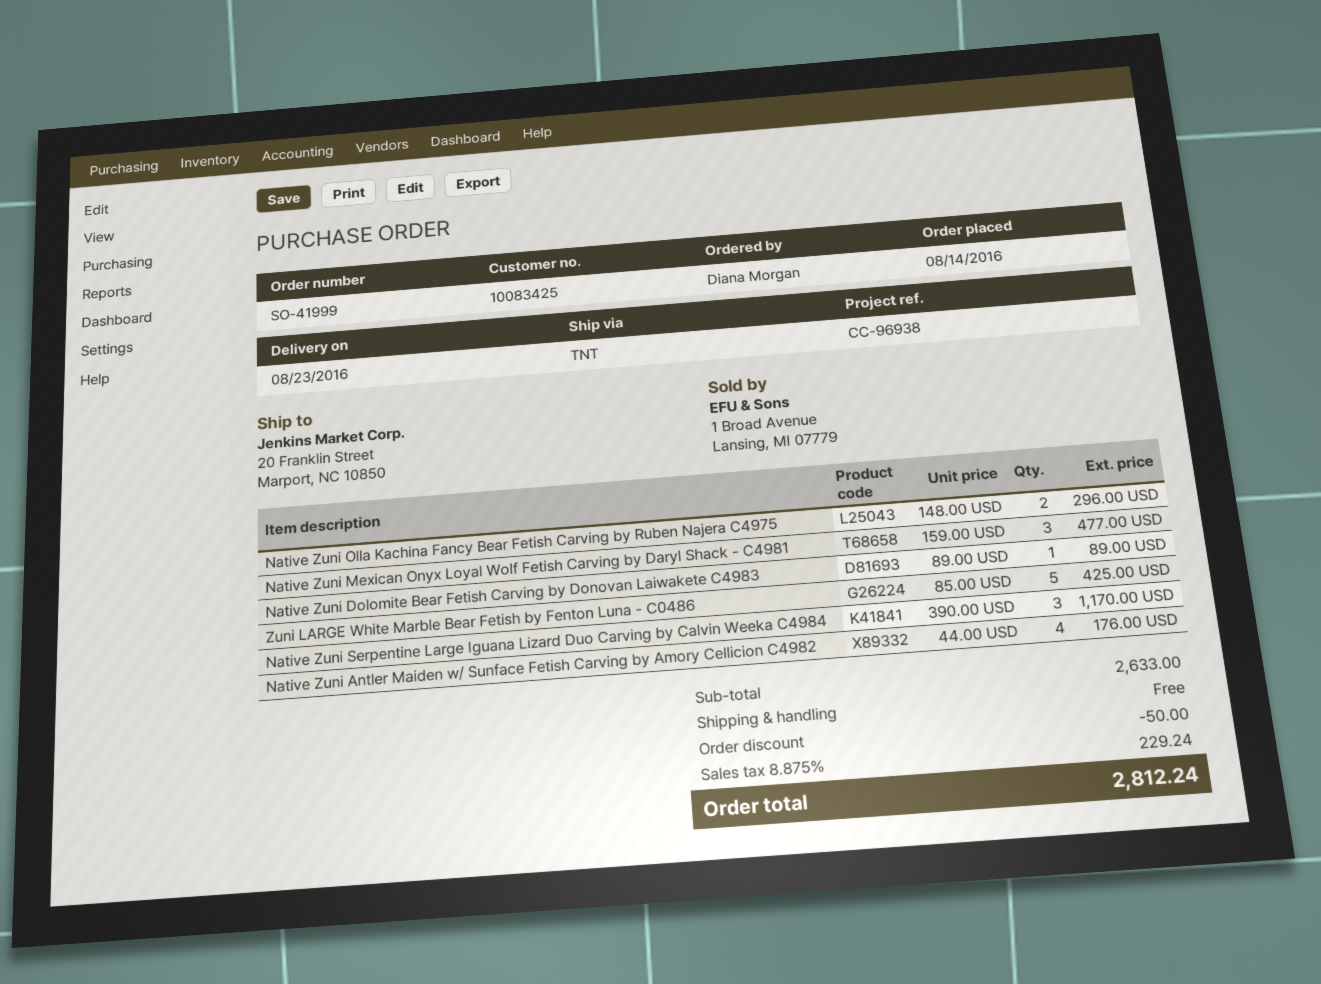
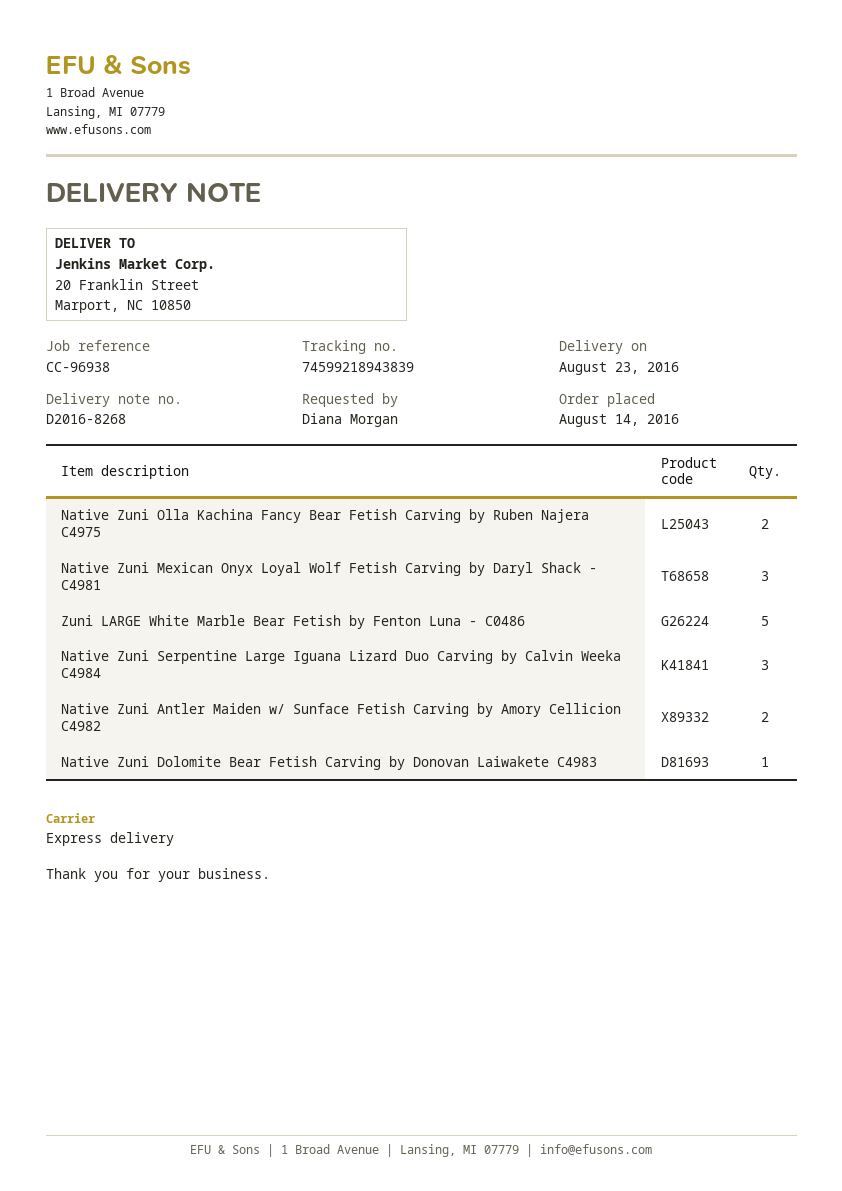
shipping method: TNT -> express
Native Zuni Antler Maiden w/ Sunface Fetish Carving by Amory Cellicion C4982: 4 -> 2

